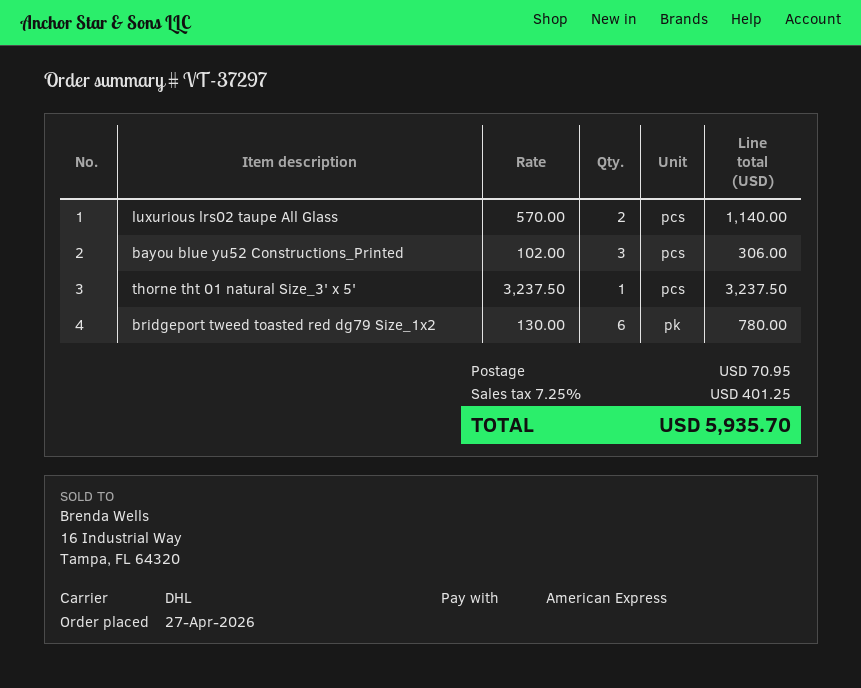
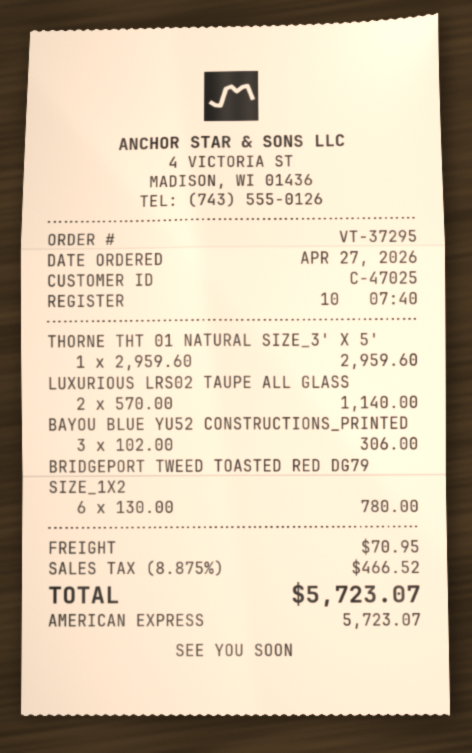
order number: VT-37297 -> VT-37295
thorne tht 01 natural Size_3' x 5': 1 x 3237.50 = 3237.50 -> 1 x 2959.60 = 2959.60
tax: 7.25% = 401.25 -> 8.875% = 466.52
total: 5935.70 -> 5723.07

